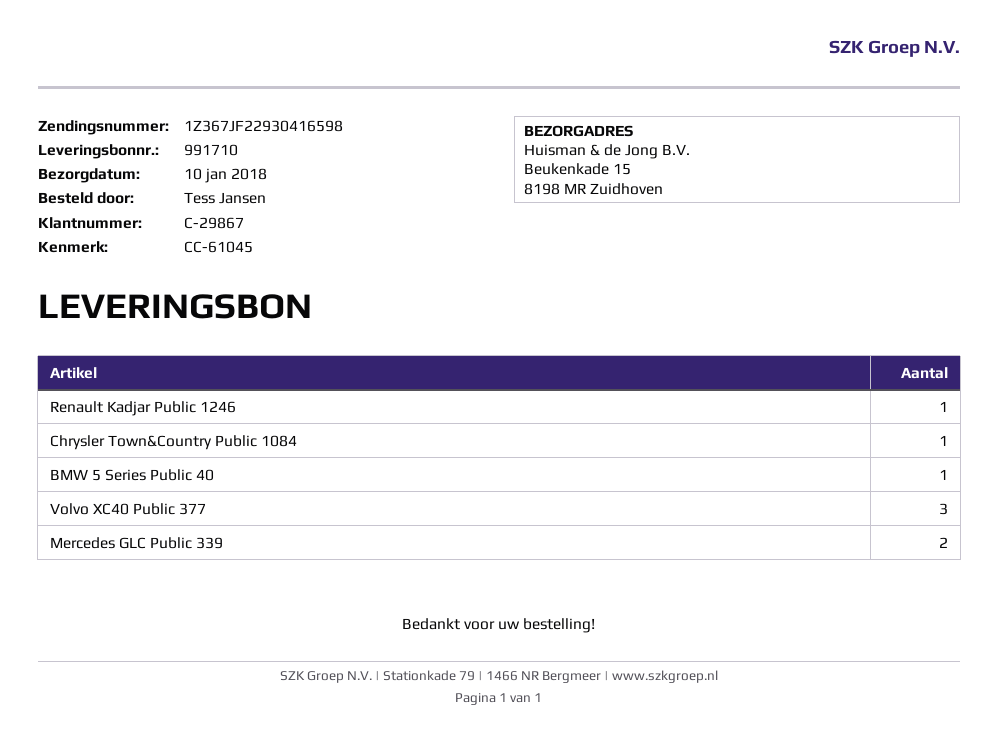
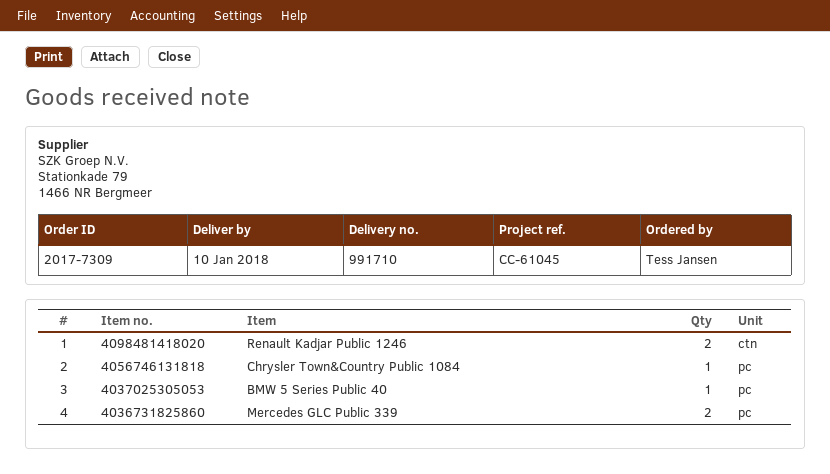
Renault Kadjar Public 1246: 1 -> 2
Volvo XC40 Public 377: 3 -> none

